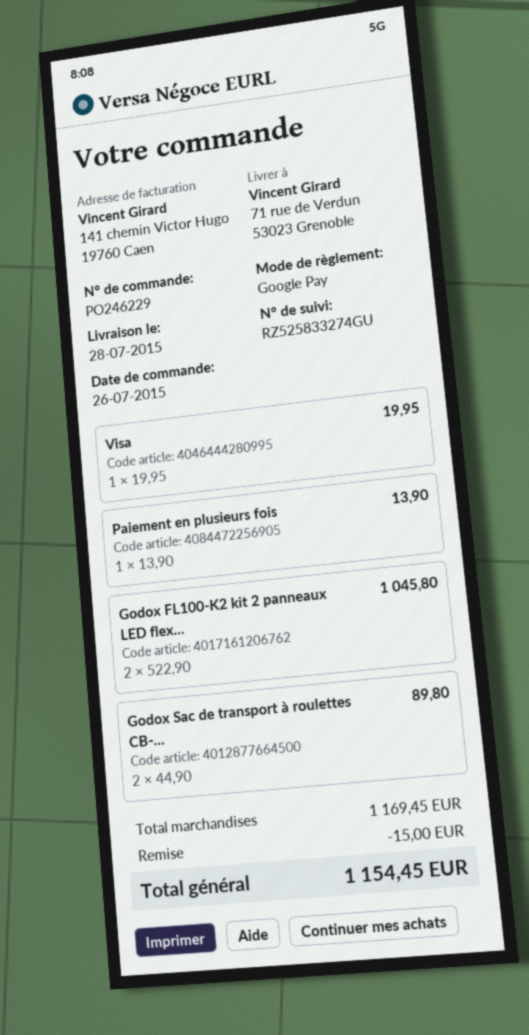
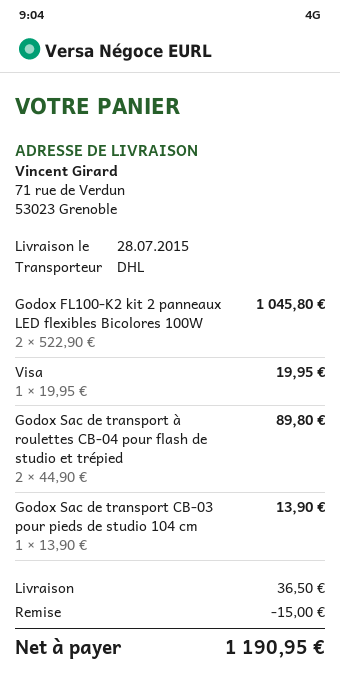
Paiement en plusieurs fois: 1 x 13.90 = 13.90 -> none
Godox Sac de transport CB-03 pour pieds de studio 104 cm: none -> 1 x 13.90 = 13.90
shipping: none -> 36.50
total: 1154.45 -> 1190.95

